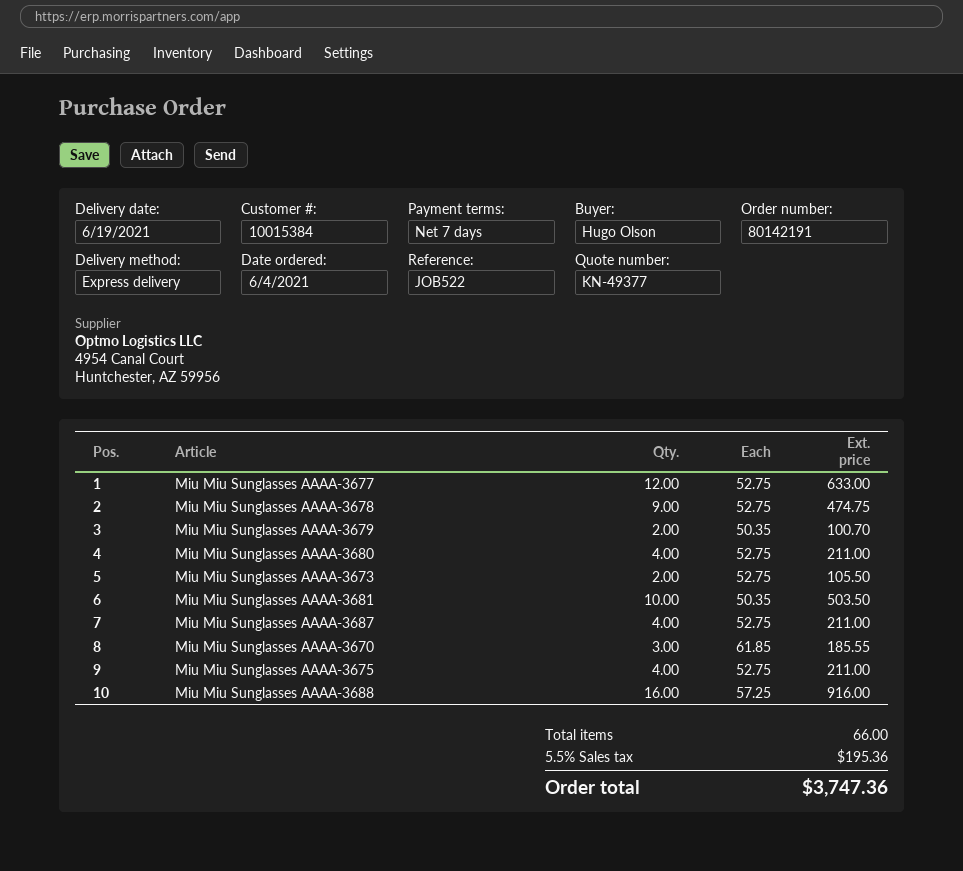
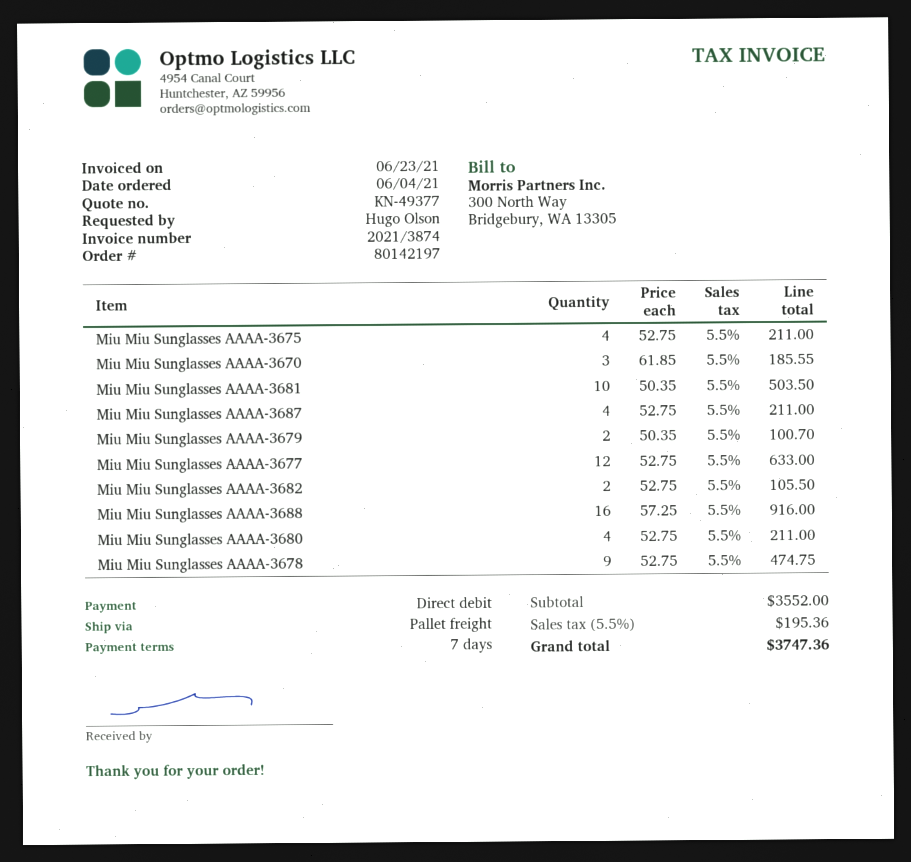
order number: 80142191 -> 80142197
shipping method: express -> pallet freight
Miu Miu Sunglasses AAAA-3673: 2 x 52.75 = 105.50 -> none
Miu Miu Sunglasses AAAA-3682: none -> 2 x 52.75 = 105.50

